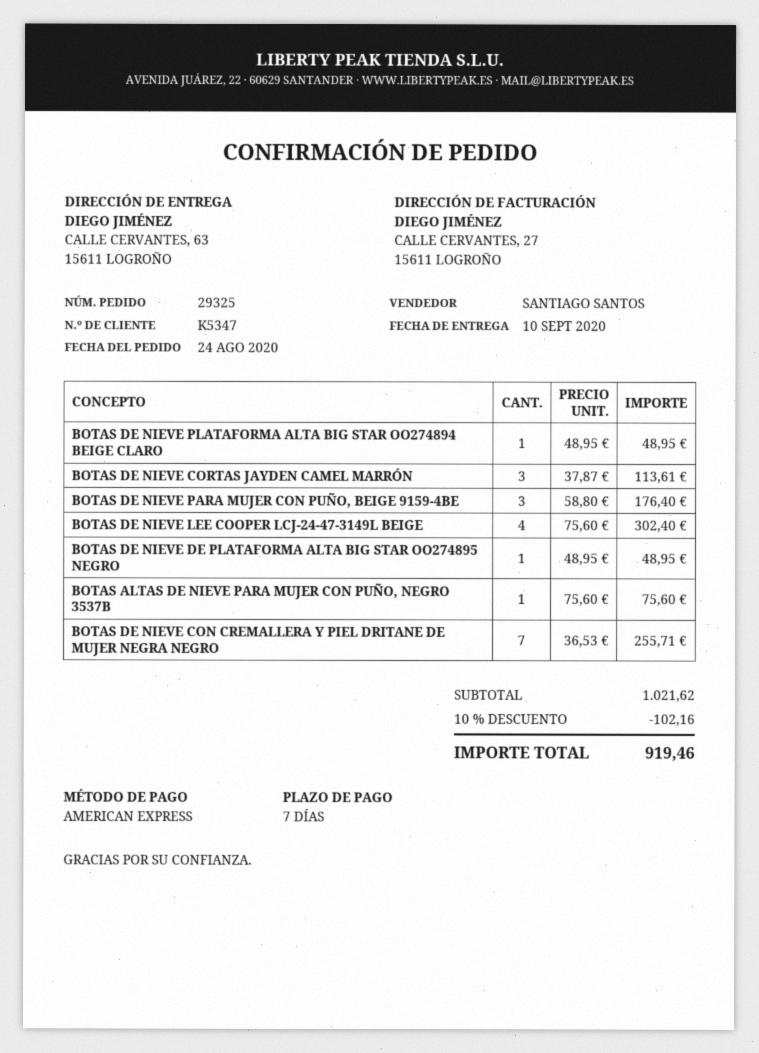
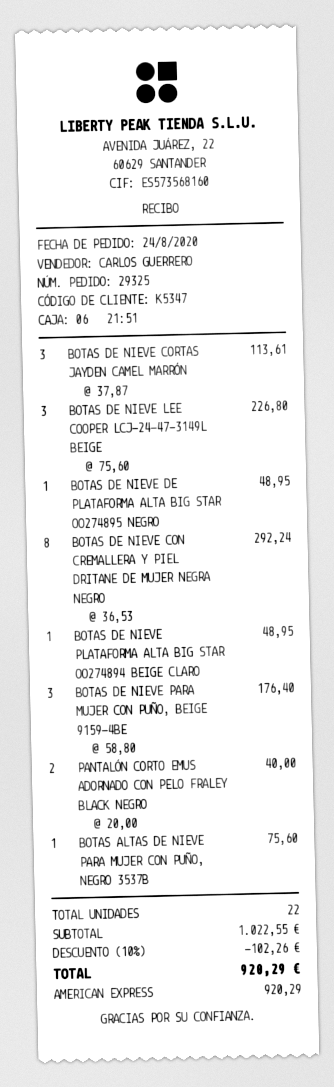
sales rep: SANTIAGO SANTOS -> CARLOS GUERRERO
BOTAS DE NIEVE LEE COOPER LCJ-24-47-3149L BEIGE: 4 x 75.60 = 302.40 -> 3 x 75.60 = 226.80
BOTAS DE NIEVE CON CREMALLERA Y PIEL DRITANE DE MUJER NEGRA NEGRO: 7 x 36.53 = 255.71 -> 8 x 36.53 = 292.24
PANTALÓN CORTO EMUS ADORNADO CON PELO FRALEY BLACK NEGRO: none -> 2 x 20.00 = 40.00
subtotal: 1021.62 -> 1022.55
discount: 10% = 102.16 -> 10% = 102.26
total: 919.46 -> 920.29

